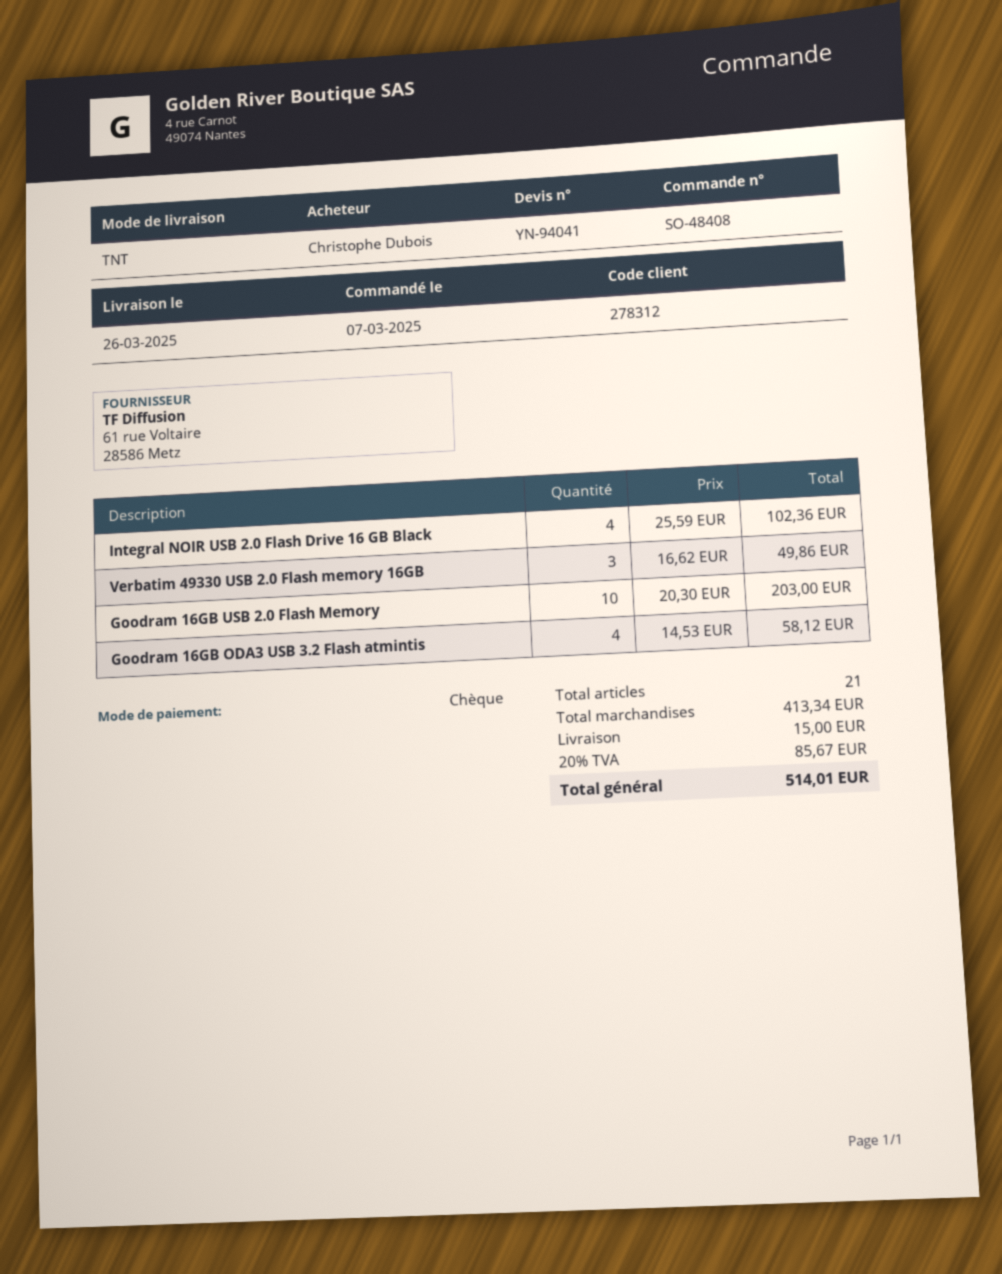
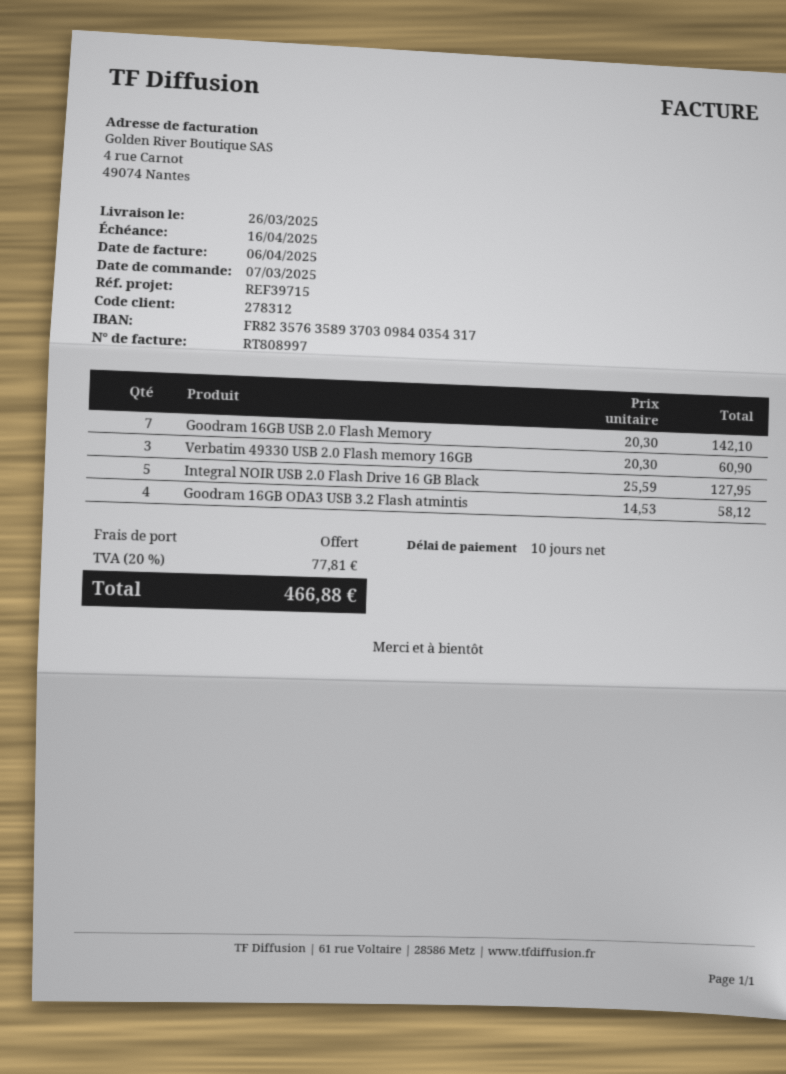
Integral NOIR USB 2.0 Flash Drive 16 GB Black: 4 x 25.59 = 102.36 -> 5 x 25.59 = 127.95
Verbatim 49330 USB 2.0 Flash memory 16GB: 3 x 16.62 = 49.86 -> 3 x 20.30 = 60.90
Goodram 16GB USB 2.0 Flash Memory: 10 x 20.30 = 203.00 -> 7 x 20.30 = 142.10
shipping: 15.00 -> 0.00
tax: 20% = 85.67 -> 20% = 77.81
total: 514.01 -> 466.88

